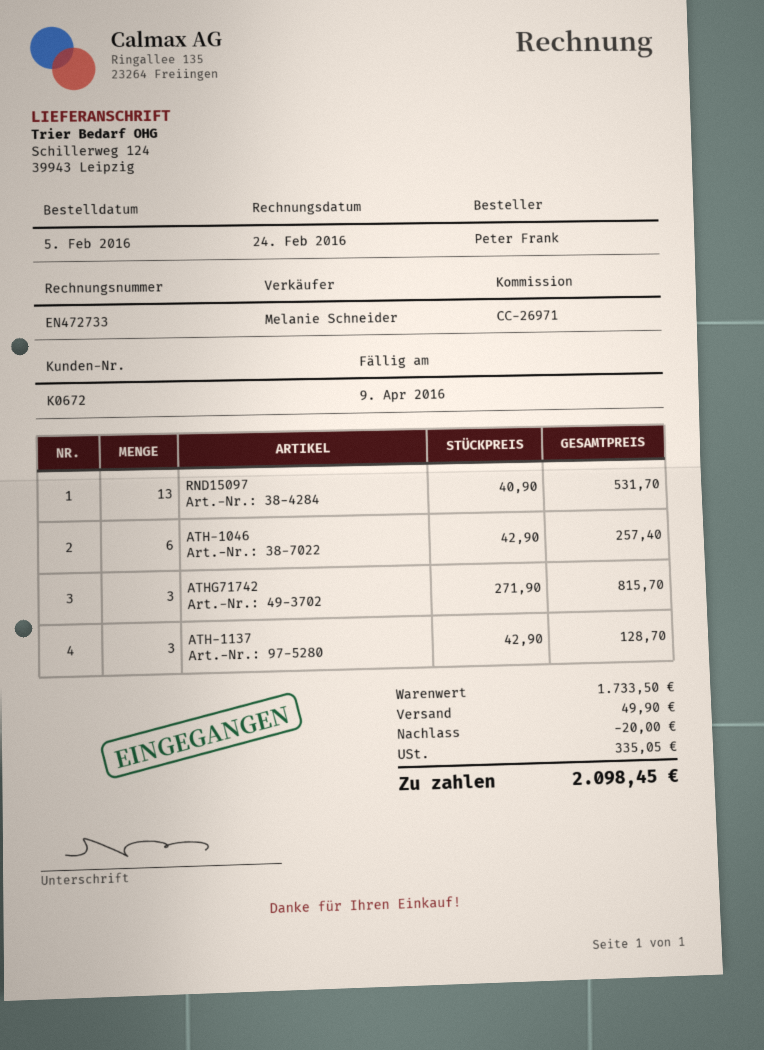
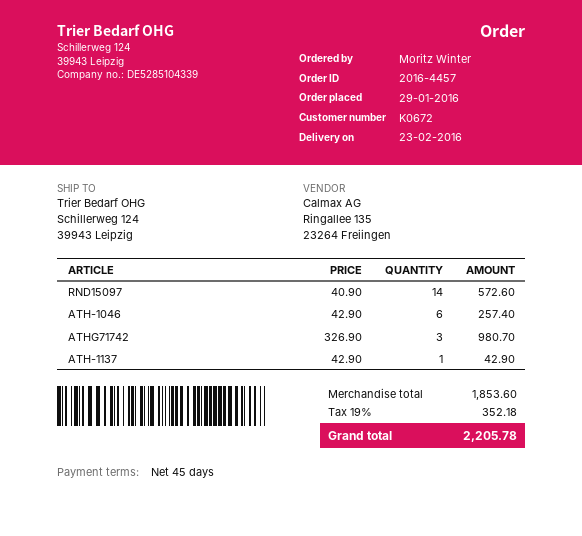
order date: 2016-02-05 -> 2016-01-29
ordered by: Peter Frank -> Moritz Winter
RND15097: 13 x 40.90 = 531.70 -> 14 x 40.90 = 572.60
ATHG71742: 3 x 271.90 = 815.70 -> 3 x 326.90 = 980.70
ATH-1137: 3 x 42.90 = 128.70 -> 1 x 42.90 = 42.90
subtotal: 1733.50 -> 1853.60
discount: 20.00 -> none
shipping: 49.90 -> none
tax: 335.05 -> 352.18
total: 2098.45 -> 2205.78

